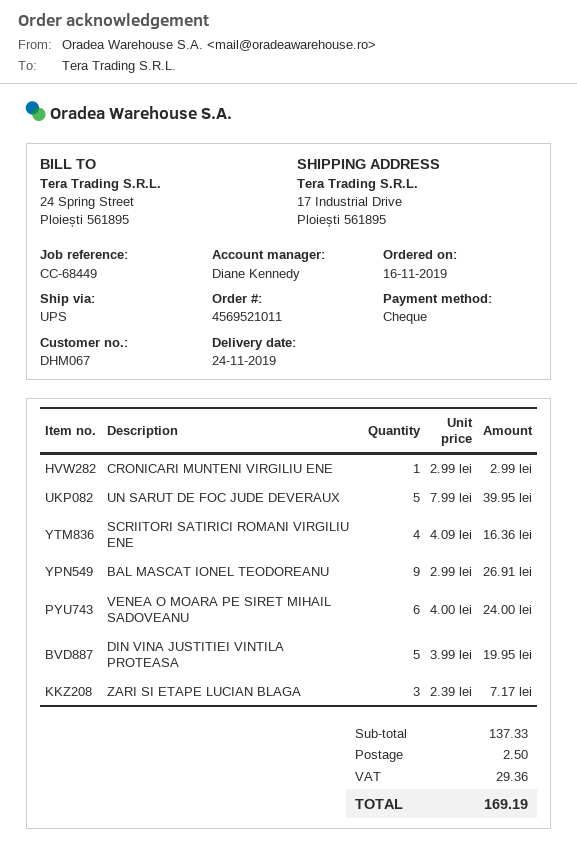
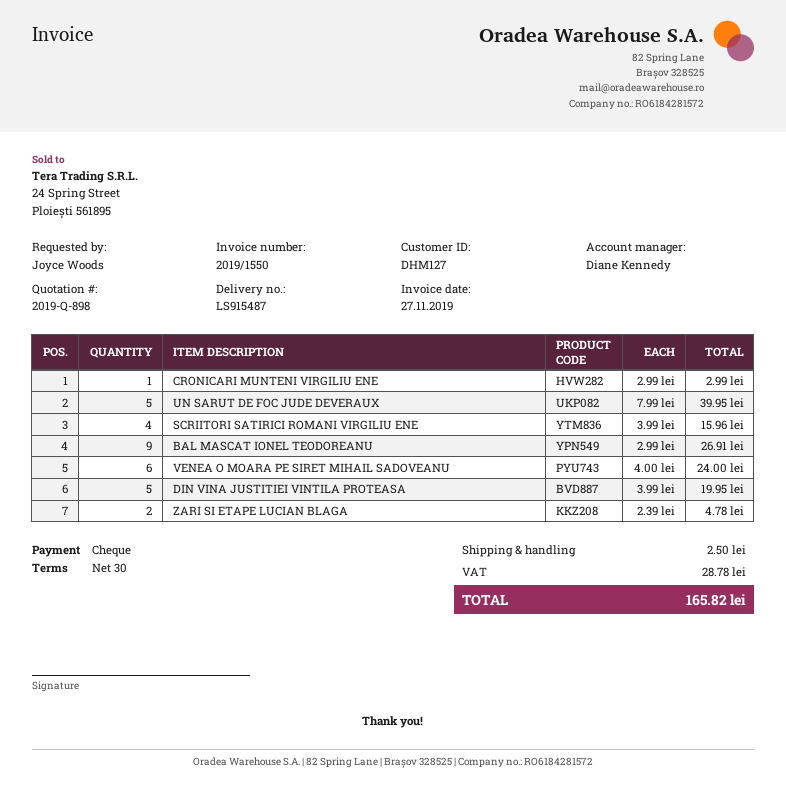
customer number: DHM067 -> DHM127
SCRIITORI SATIRICI ROMANI VIRGILIU ENE: 4 x 4.09 = 16.36 -> 4 x 3.99 = 15.96
ZARI SI ETAPE LUCIAN BLAGA: 3 x 2.39 = 7.17 -> 2 x 2.39 = 4.78
tax: 29.36 -> 28.78
total: 169.19 -> 165.82

